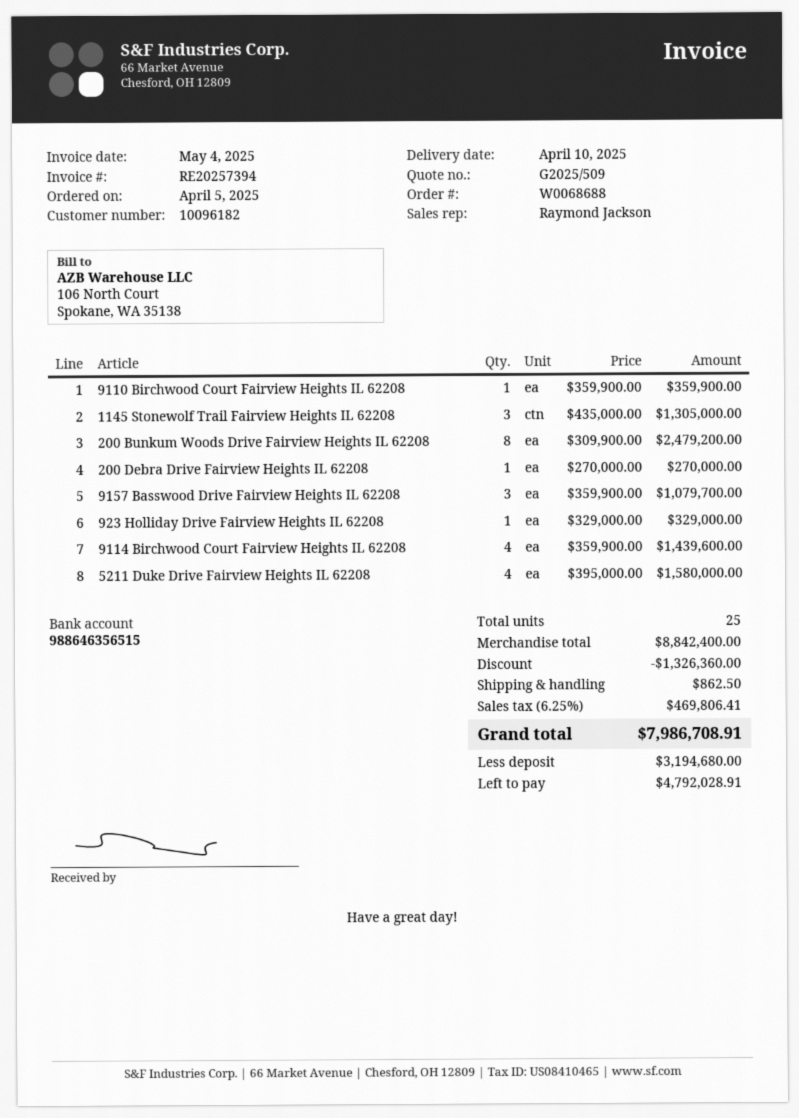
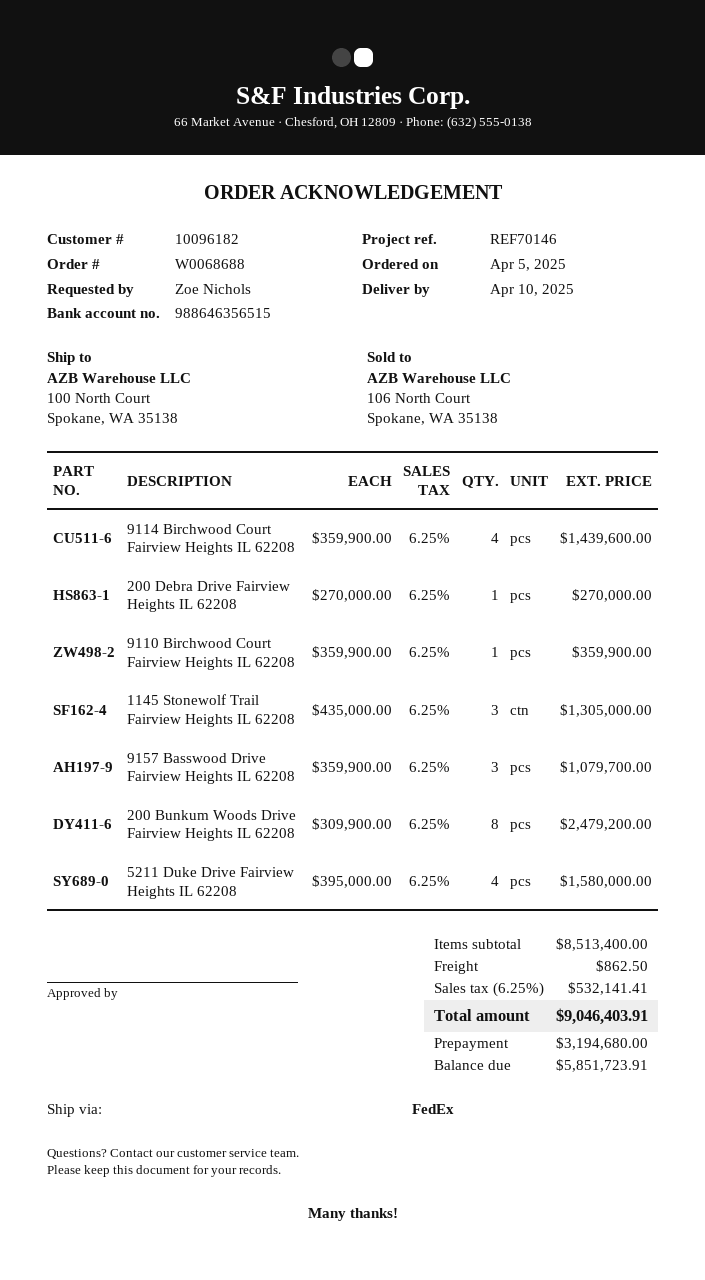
923 Holliday Drive Fairview Heights IL 62208: 1 x 329000.00 = 329000.00 -> none
subtotal: 8842400.00 -> 8513400.00
discount: 1326360.00 -> none
tax: 6.25% = 469806.41 -> 6.25% = 532141.41
total: 7986708.91 -> 9046403.91
balance: 4792028.91 -> 5851723.91

